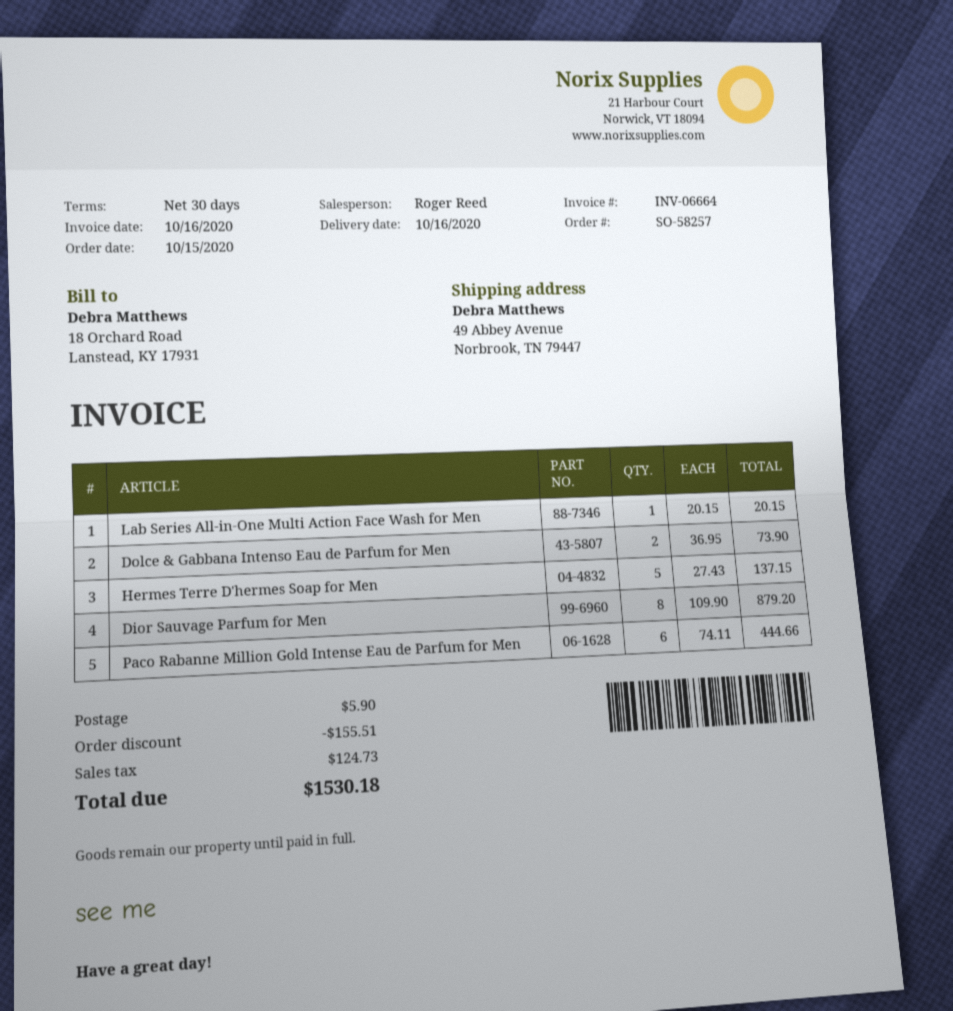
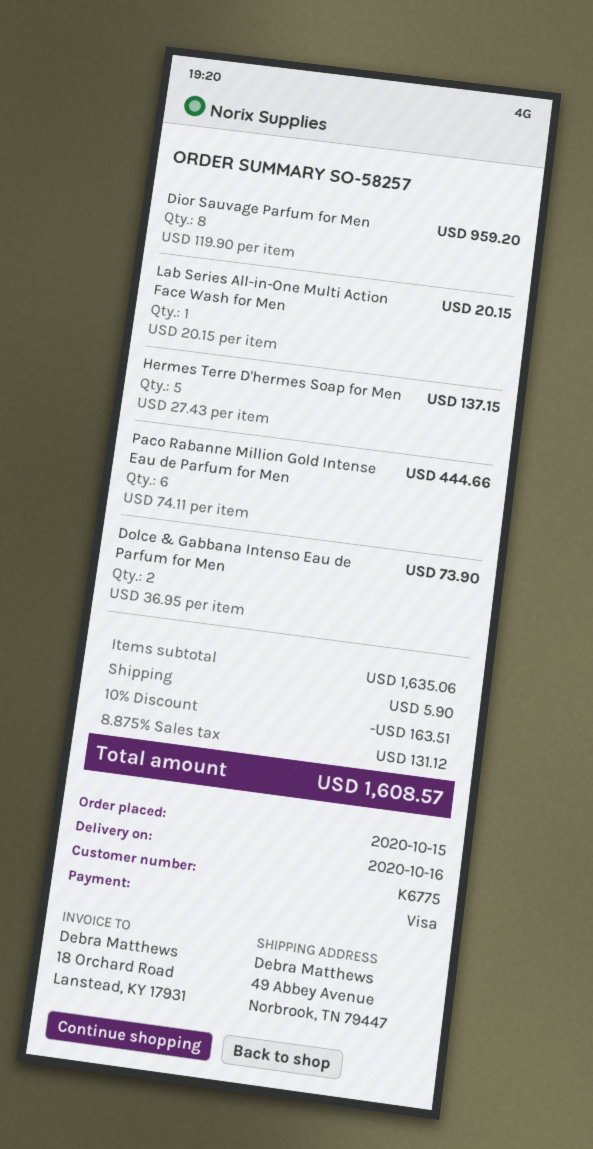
Dior Sauvage Parfum for Men: 8 x 109.90 = 879.20 -> 8 x 119.90 = 959.20
discount: 155.51 -> 163.51
tax: 124.73 -> 131.12
total: 1530.18 -> 1608.57

